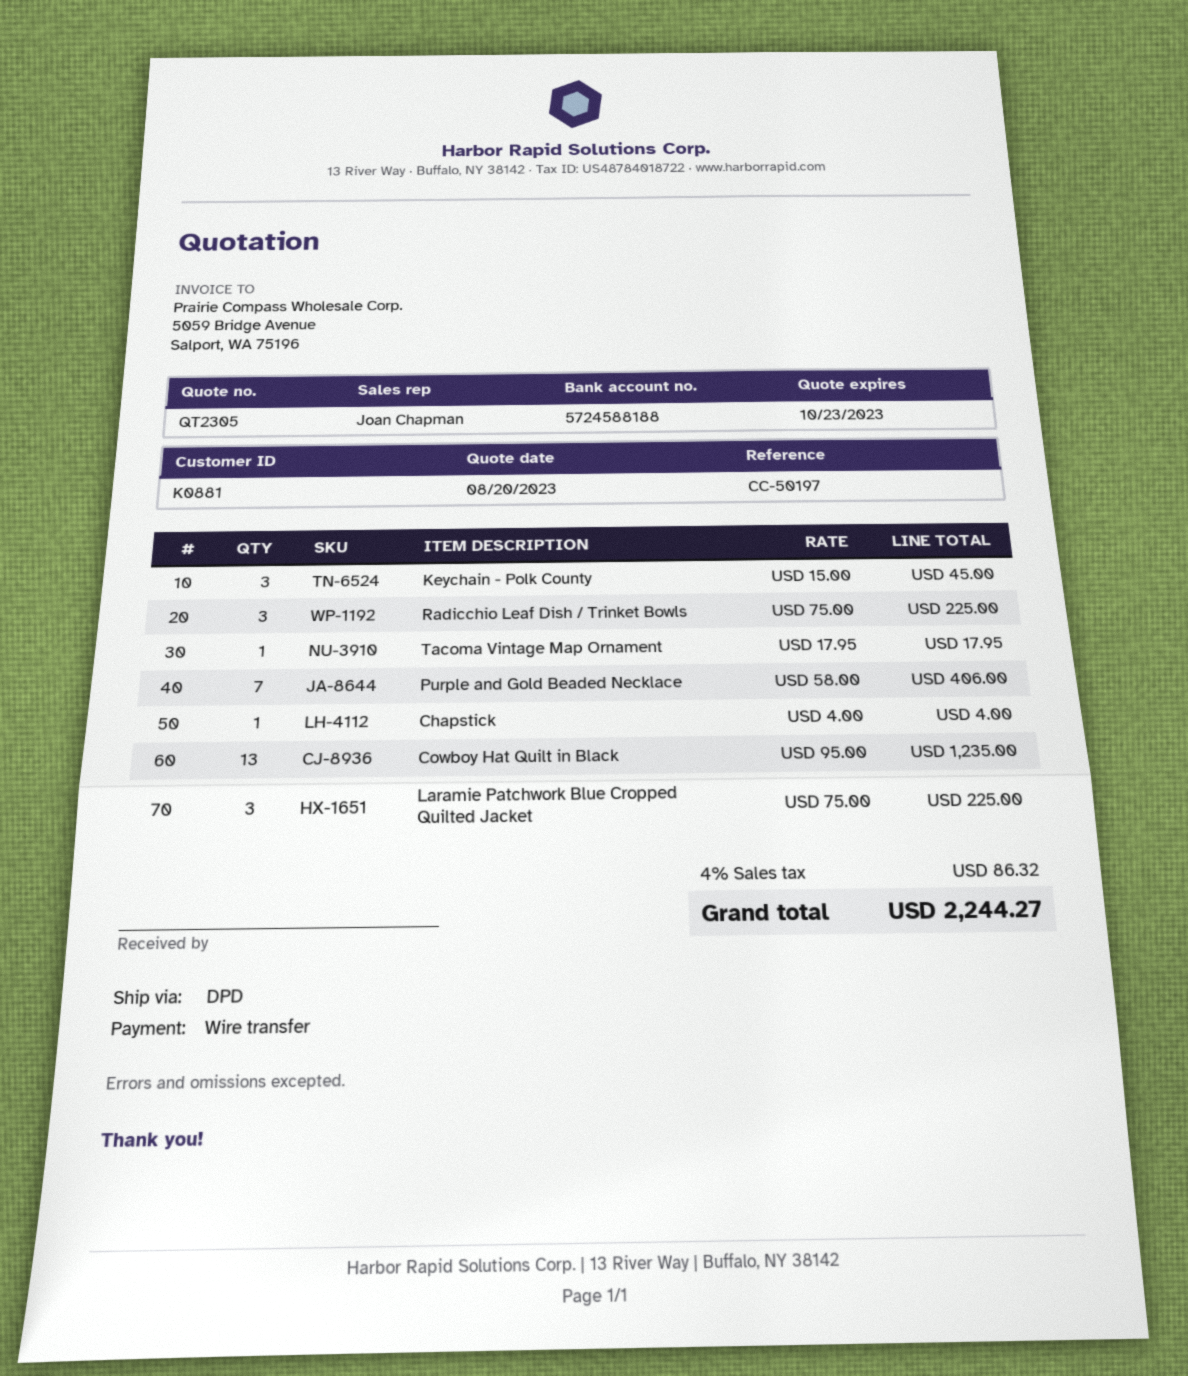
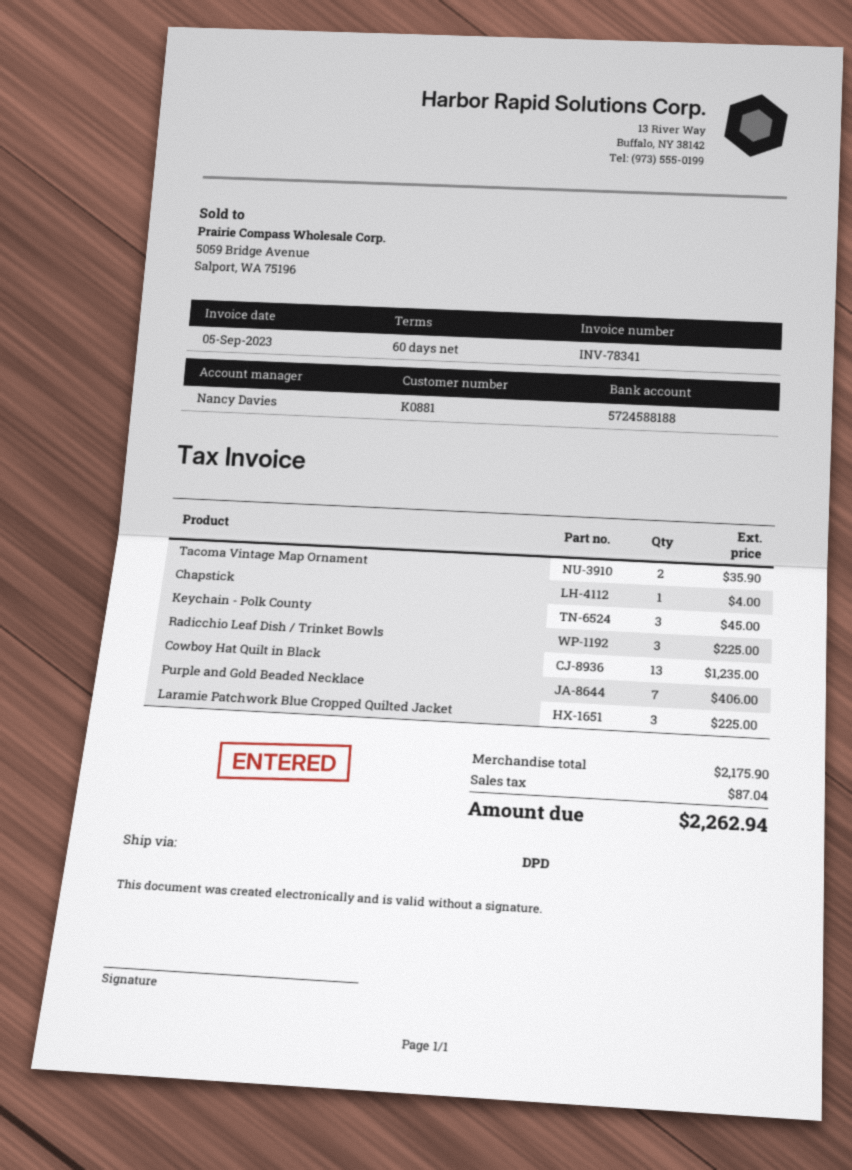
sales rep: Joan Chapman -> Nancy Davies
Tacoma Vintage Map Ornament: 1 for 17.95 -> 2 for 35.90
tax: 86.32 -> 87.04
total: 2244.27 -> 2262.94

